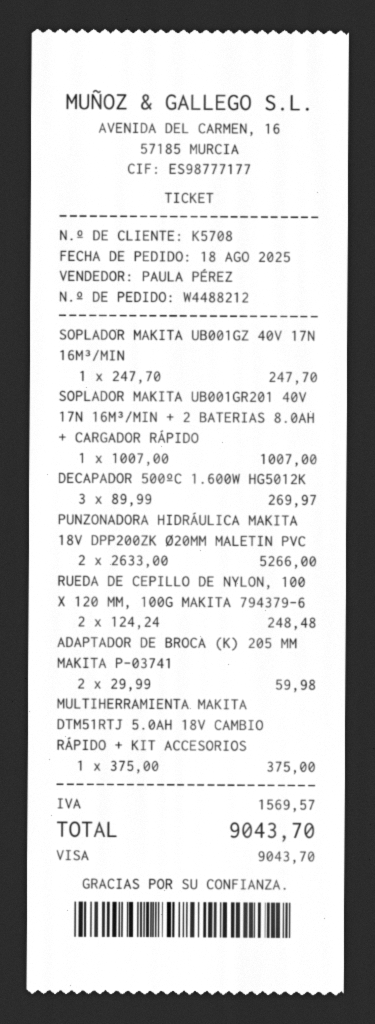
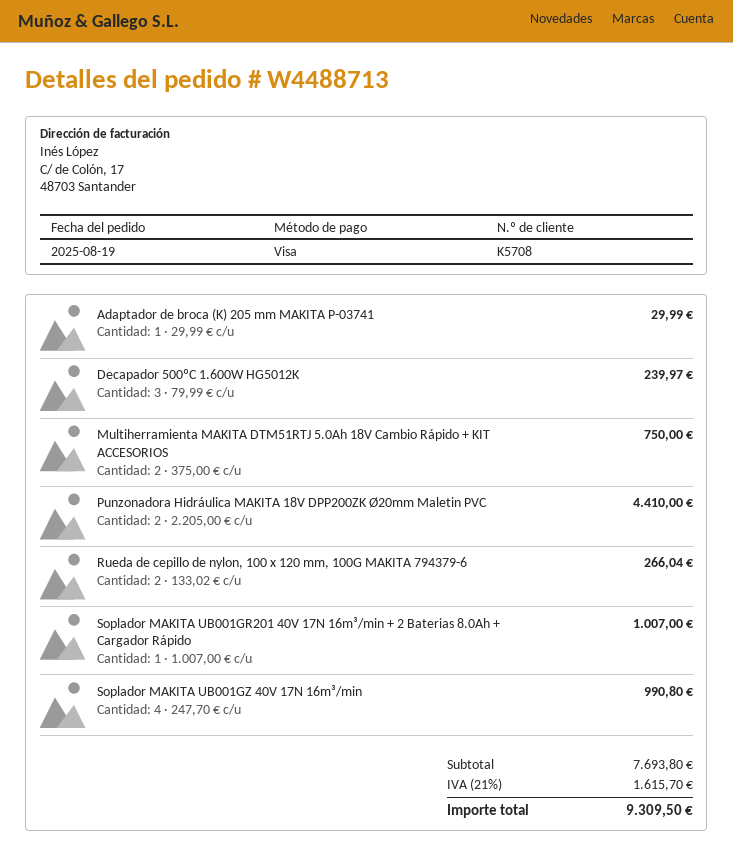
order number: W4488212 -> W4488713
order date: 2025-08-18 -> 2025-08-19
SOPLADOR MAKITA UB001GZ 40V 17N 16M³/MIN: 1 x 247.70 = 247.70 -> 4 x 247.70 = 990.80
DECAPADOR 500ºC 1.600W HG5012K: 3 x 89.99 = 269.97 -> 3 x 79.99 = 239.97
PUNZONADORA HIDRÁULICA MAKITA 18V DPP200ZK Ø20MM MALETIN PVC: 2 x 2633.00 = 5266.00 -> 2 x 2205.00 = 4410.00
RUEDA DE CEPILLO DE NYLON, 100 X 120 MM, 100G MAKITA 794379-6: 2 x 124.24 = 248.48 -> 2 x 133.02 = 266.04
ADAPTADOR DE BROCA (K) 205 MM MAKITA P-03741: 2 x 29.99 = 59.98 -> 1 x 29.99 = 29.99
MULTIHERRAMIENTA MAKITA DTM51RTJ 5.0AH 18V CAMBIO RÁPIDO + KIT ACCESORIOS: 1 x 375.00 = 375.00 -> 2 x 375.00 = 750.00
tax: 1569.57 -> 1615.70
total: 9043.70 -> 9309.50

